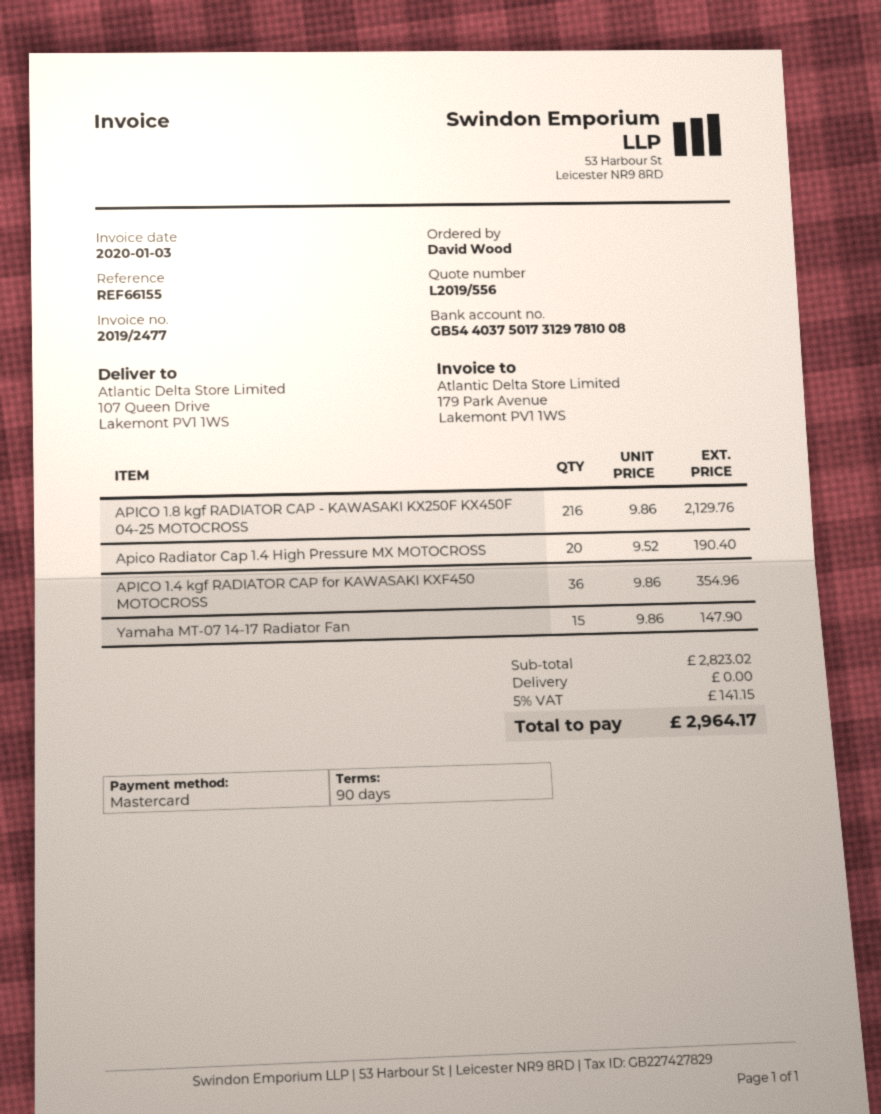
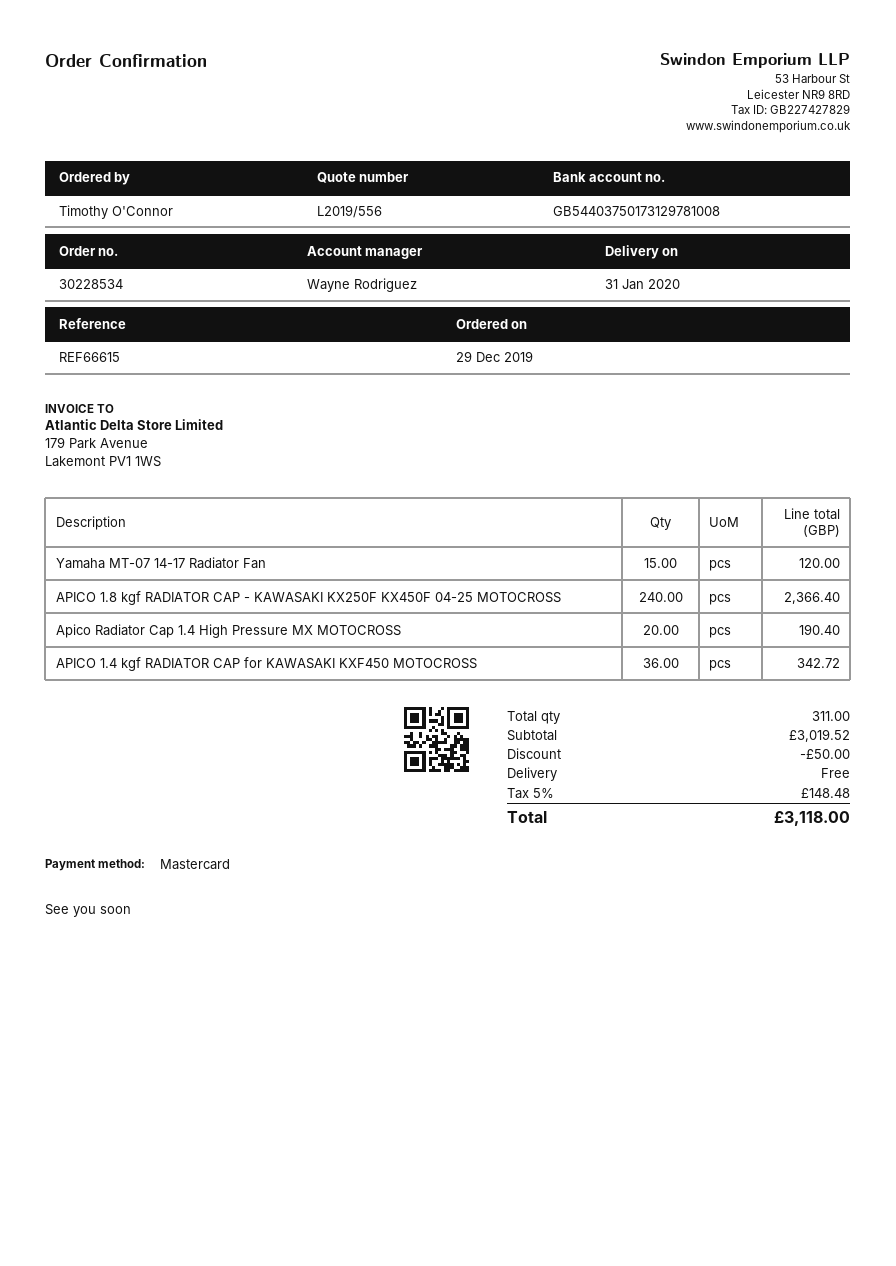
reference: REF66155 -> REF66615
ordered by: David Wood -> Timothy O'Connor
APICO 1.8 kgf RADIATOR CAP - KAWASAKI KX250F KX450F 04-25 MOTOCROSS: 216 for 2129.76 -> 240 for 2366.40
APICO 1.4 kgf RADIATOR CAP for KAWASAKI KXF450 MOTOCROSS: 36 for 354.96 -> 36 for 342.72
Yamaha MT-07 14-17 Radiator Fan: 15 for 147.90 -> 15 for 120.00
subtotal: 2823.02 -> 3019.52
discount: none -> 50.00
tax: 5% = 141.15 -> 5% = 148.48
total: 2964.17 -> 3118.00

